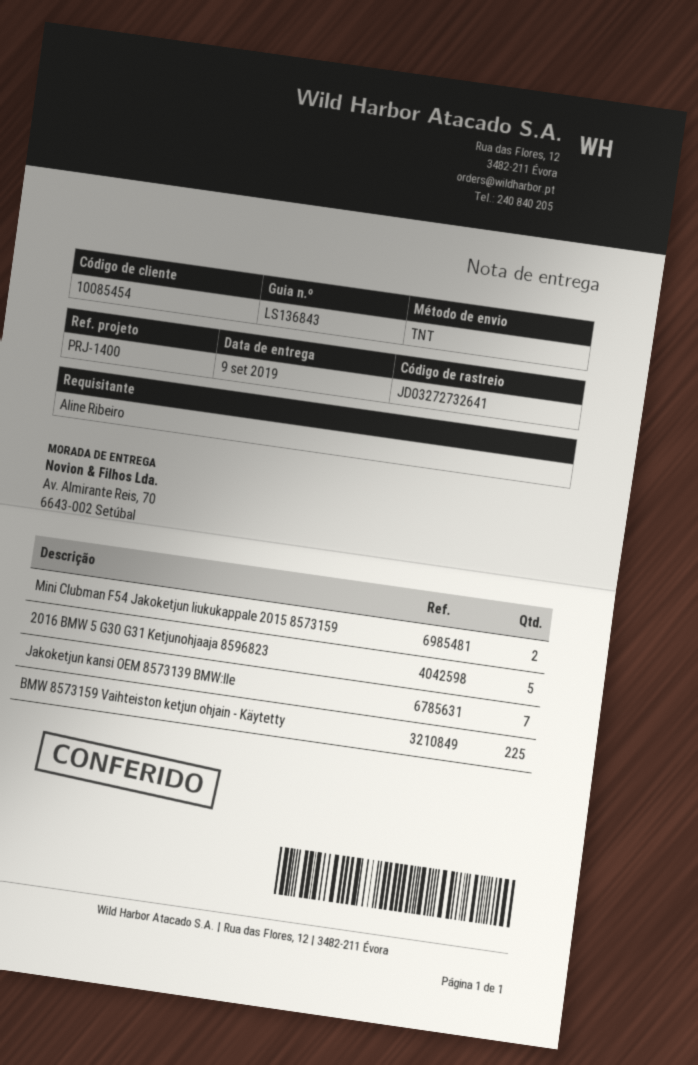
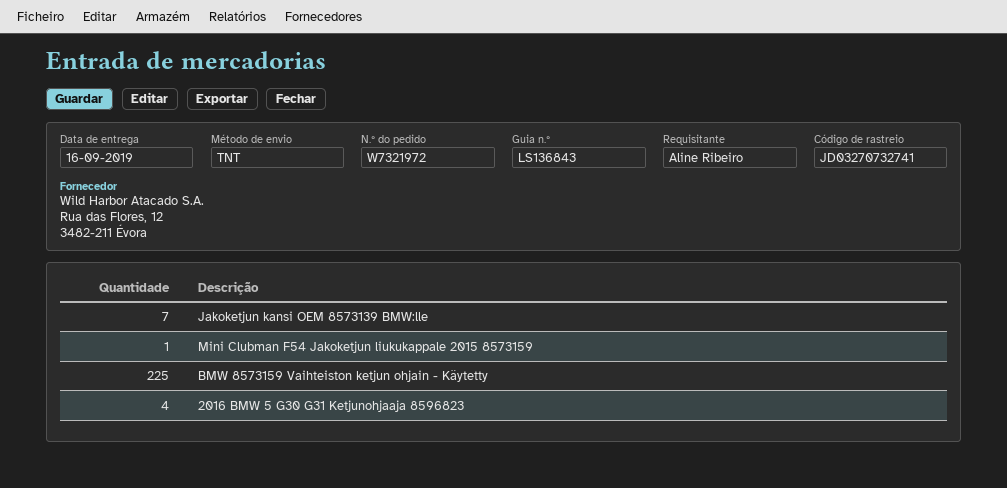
delivery date: 2019-09-09 -> 2019-09-16
tracking number: JD03272732641 -> JD03270732741
Mini Clubman F54 Jakoketjun liukukappale 2015 8573159: 2 -> 1
2016 BMW 5 G30 G31 Ketjunohjaaja 8596823: 5 -> 4

